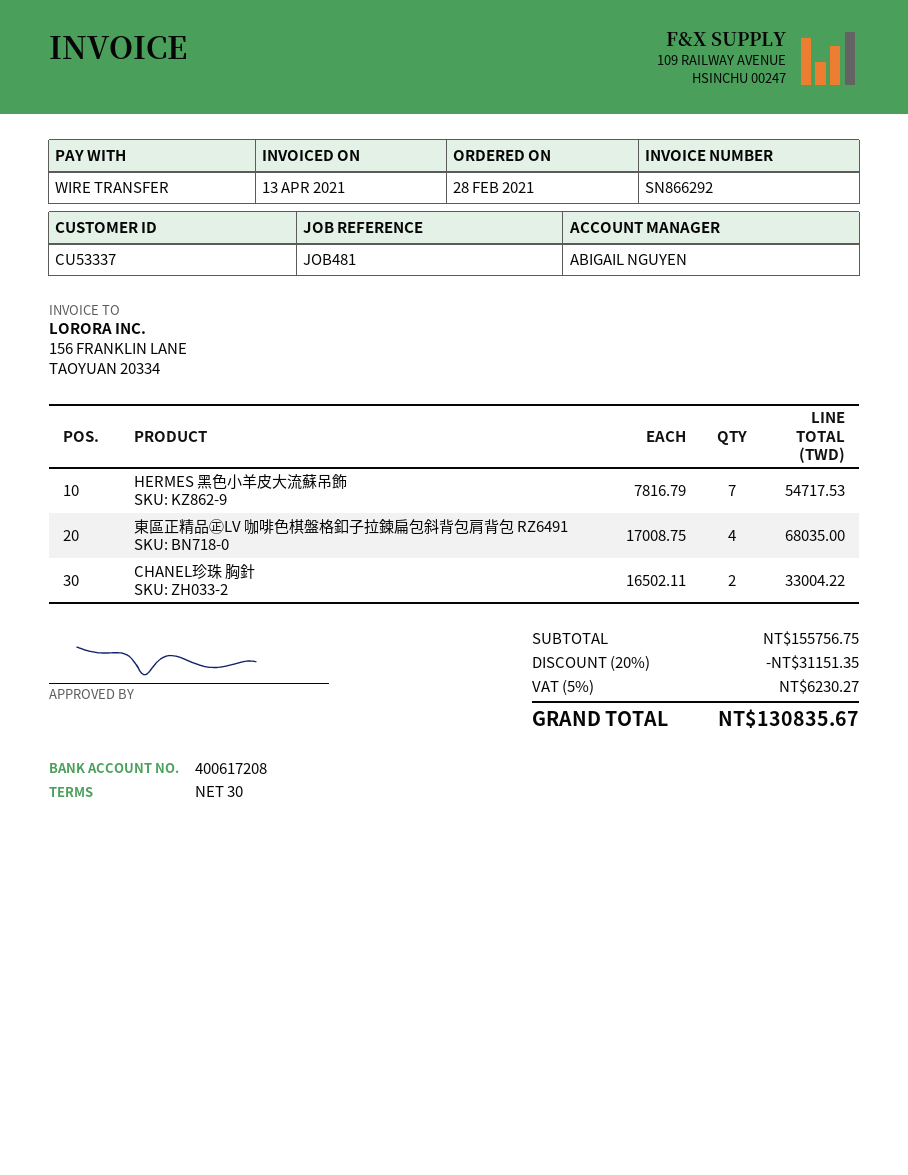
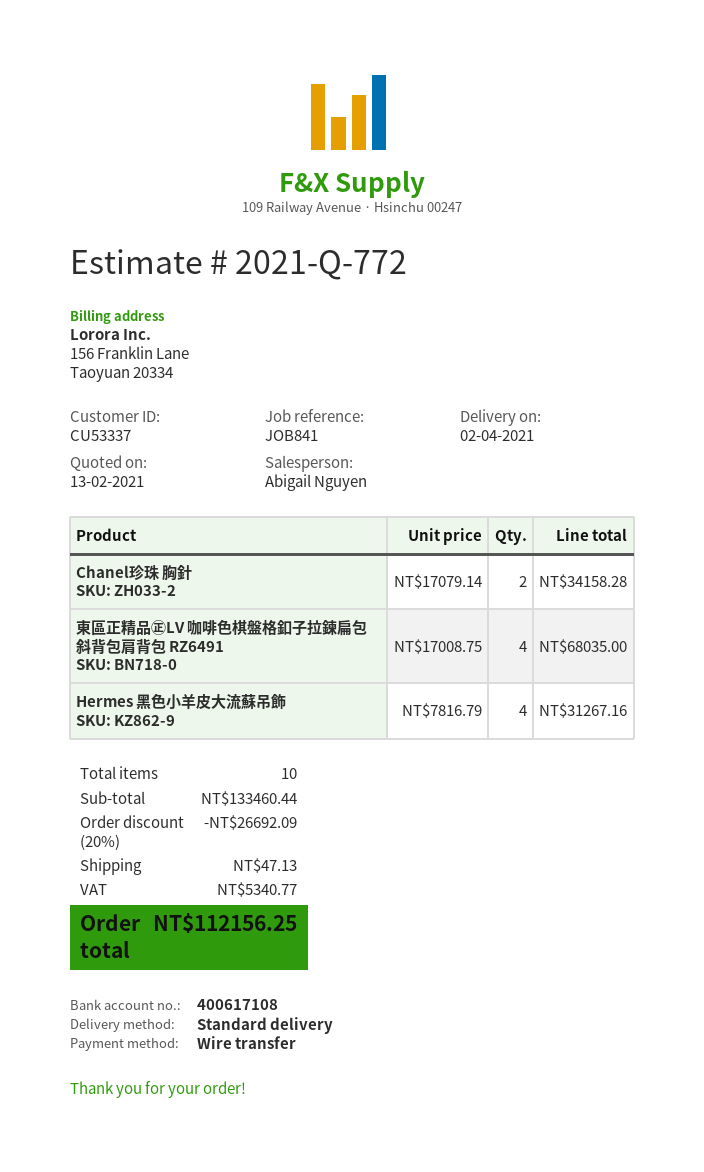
reference: JOB481 -> JOB841
bank account: 400617208 -> 400617108
HERMES 黑色小羊皮大流蘇吊飾: 7 x 7816.79 = 54717.53 -> 4 x 7816.79 = 31267.16
CHANEL珍珠 胸針: 2 x 16502.11 = 33004.22 -> 2 x 17079.14 = 34158.28
subtotal: 155756.75 -> 133460.44
discount: 20% = 31151.35 -> 20% = 26692.09
shipping: none -> 47.13
tax: 6230.27 -> 5340.77
total: 130835.67 -> 112156.25

